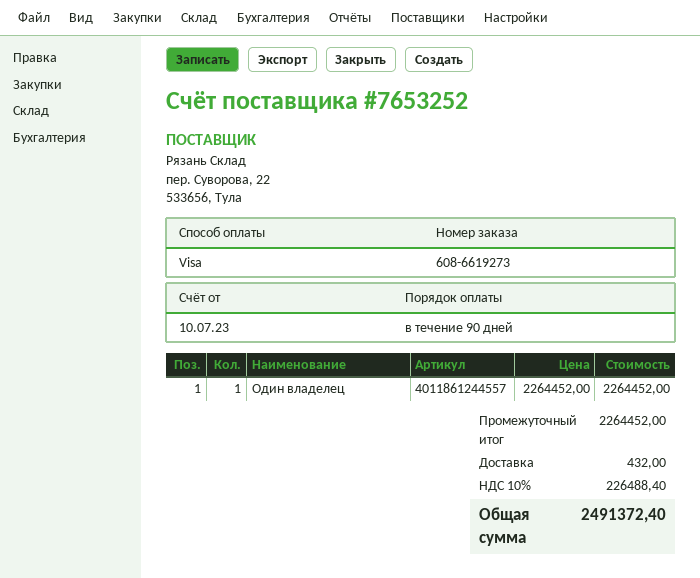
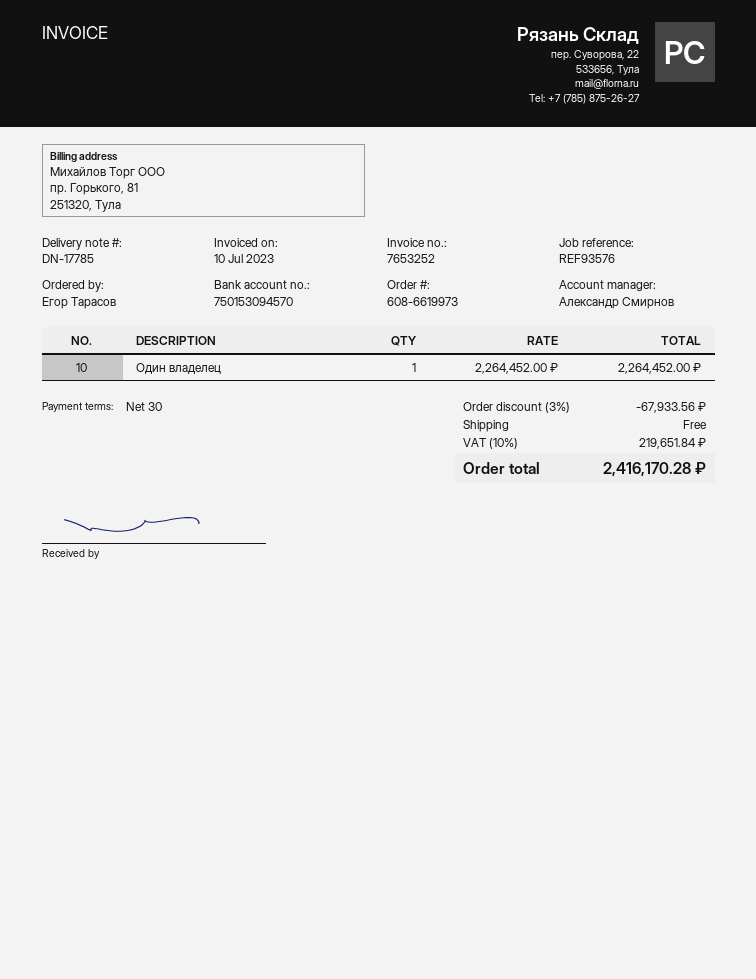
order number: 608-6619273 -> 608-6619973
payment terms: 90 days -> 30 days
discount: none -> 3% = 67933.56
shipping: 432.00 -> 0.00
tax: 10% = 226488.40 -> 10% = 219651.84
total: 2491372.40 -> 2416170.28

